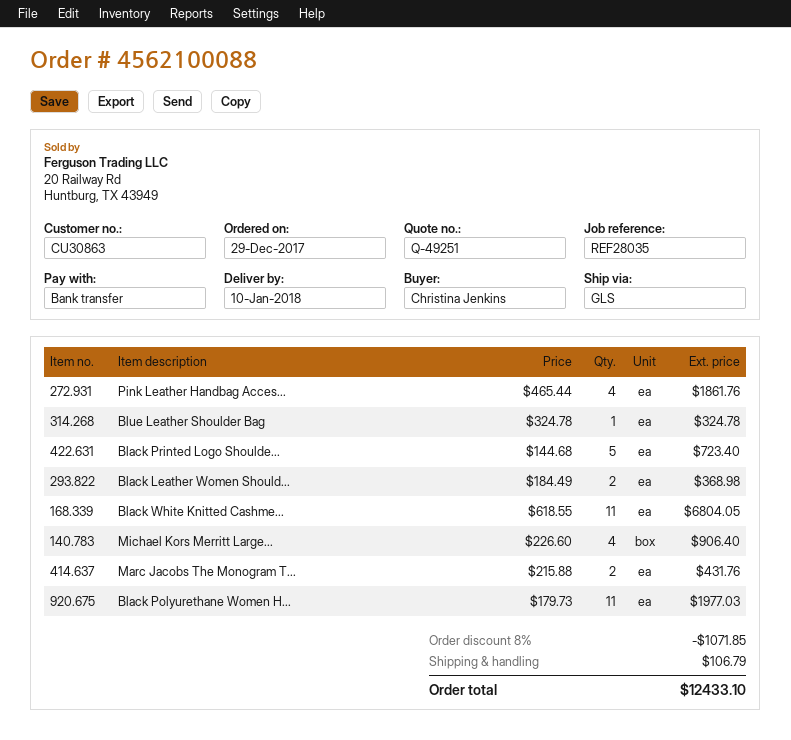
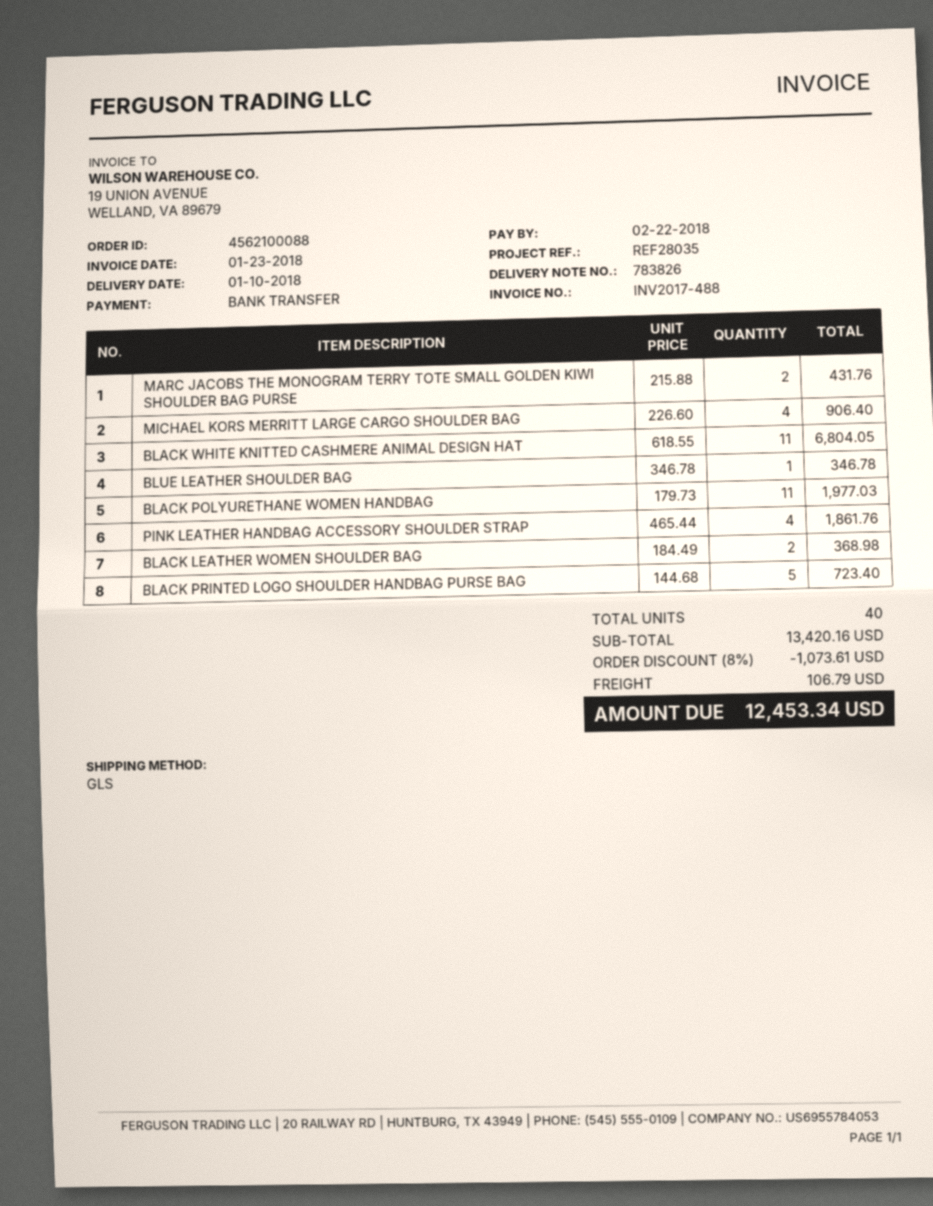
Blue Leather Shoulder Bag: 1 x 324.78 = 324.78 -> 1 x 346.78 = 346.78
discount: 8% = 1071.85 -> 8% = 1073.61
total: 12433.10 -> 12453.34

